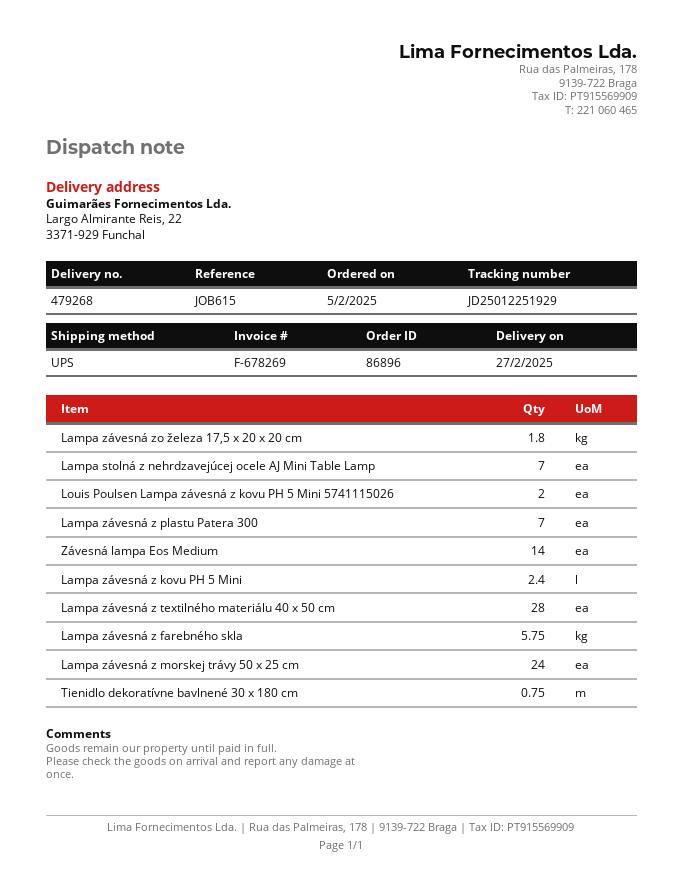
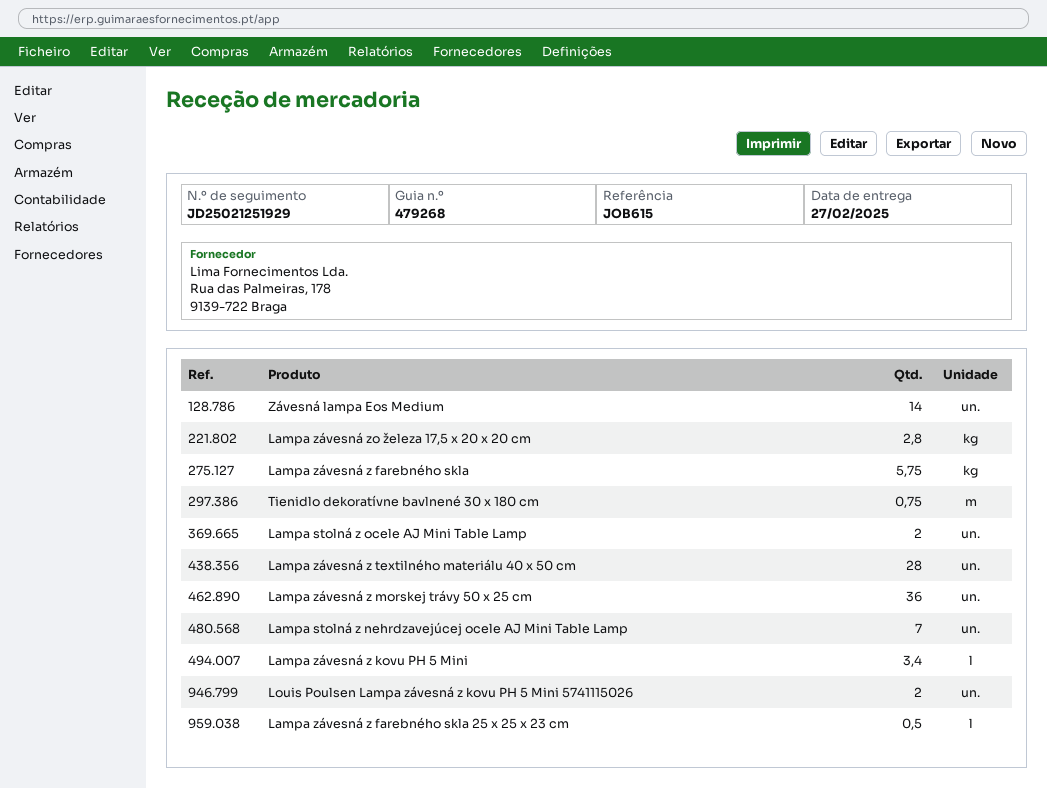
tracking number: JD25012251929 -> JD25021251929
Lampa závesná zo železa 17,5 x 20 x 20 cm: 1.8 -> 2.8
Lampa závesná z plastu Patera 300: 7 -> none
Lampa závesná z kovu PH 5 Mini: 2.4 -> 3.4
Lampa závesná z morskej trávy 50 x 25 cm: 24 -> 36
Lampa stolná z ocele AJ Mini Table Lamp: none -> 2
Lampa závesná z farebného skla 25 x 25 x 23 cm: none -> 0.5

